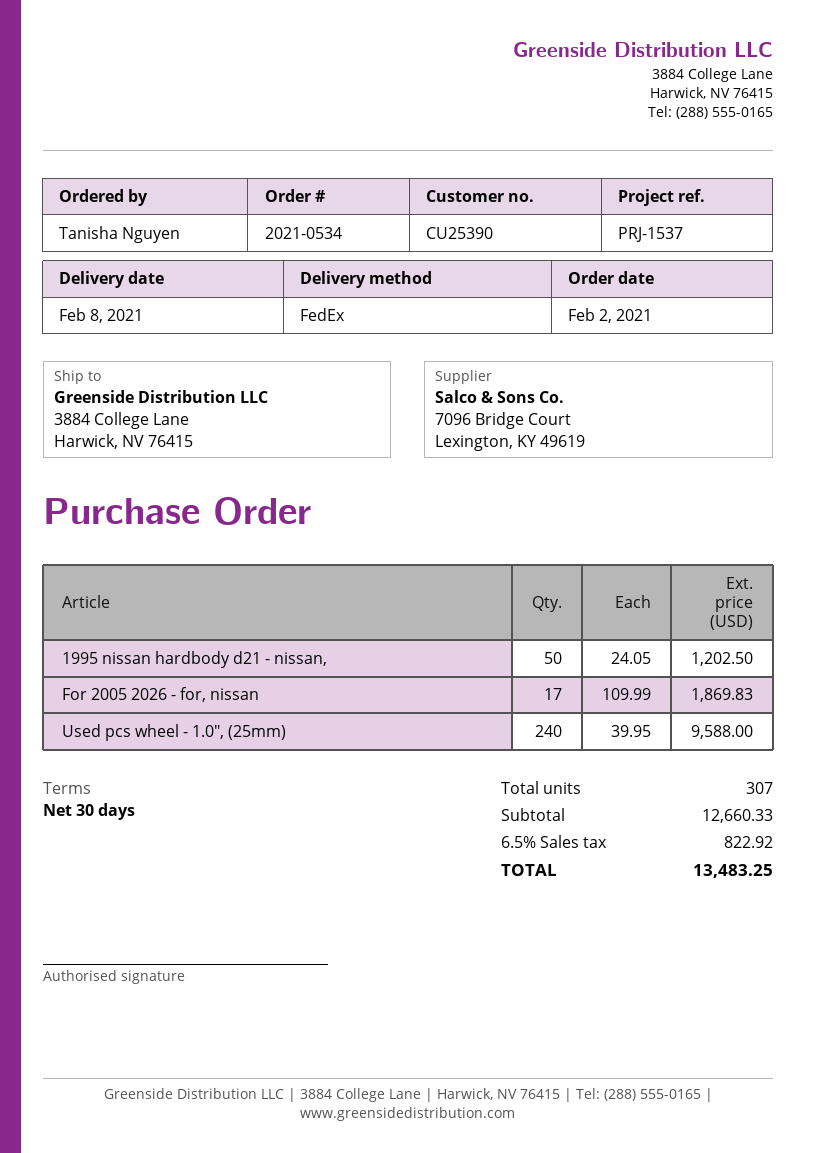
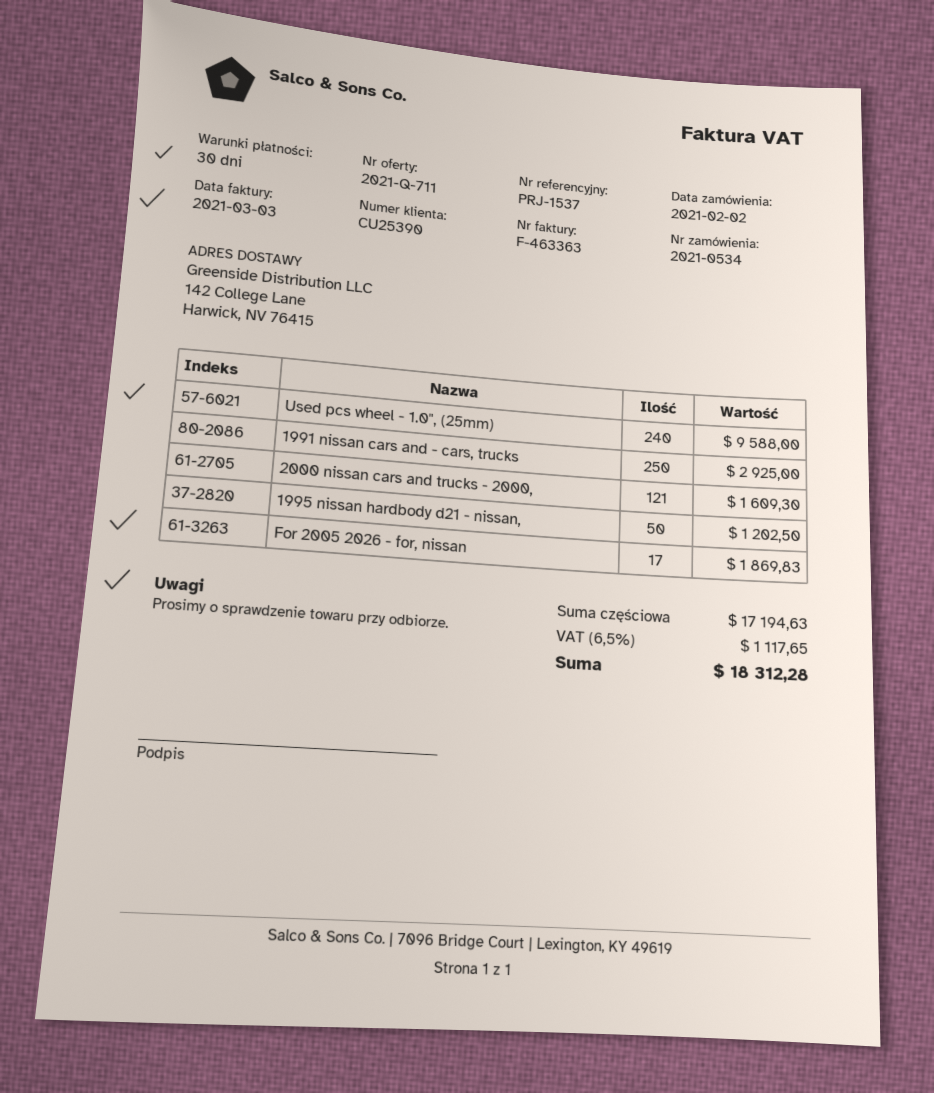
ship to: 3884 College Lane, Harwick, NV 76415 -> 142 College Lane, Harwick, NV 76415
1991 nissan cars and - cars, trucks: none -> 250 for 2925.00
2000 nissan cars and trucks - 2000,: none -> 121 for 1609.30
subtotal: 12660.33 -> 17194.63
tax: 6.5% = 822.92 -> 6.5% = 1117.65
total: 13483.25 -> 18312.28

